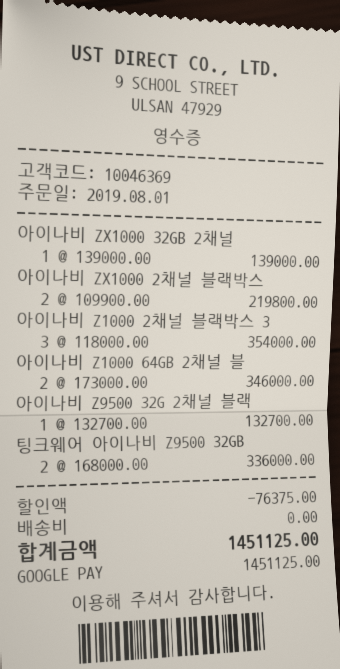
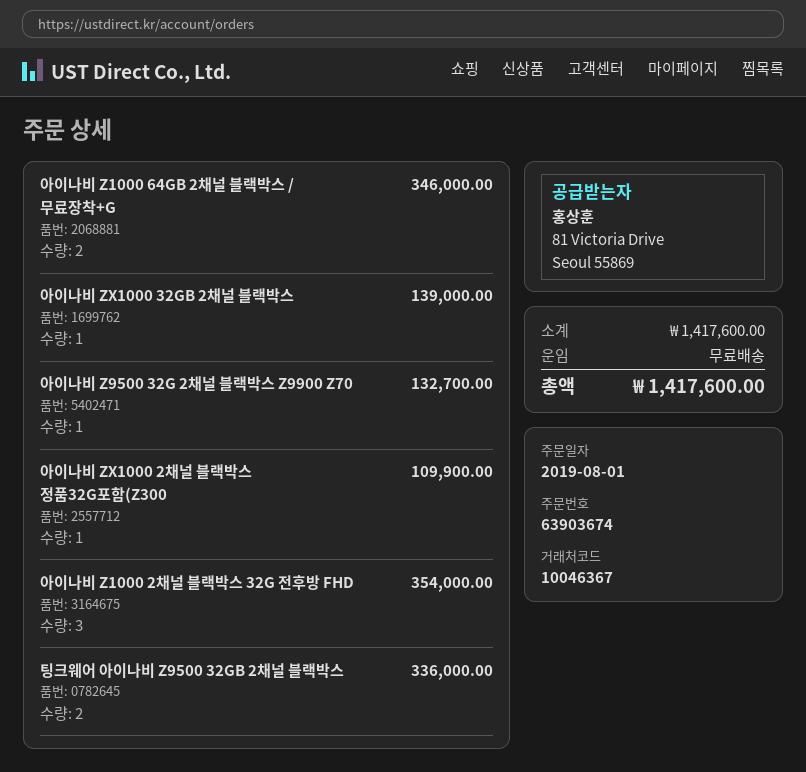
customer number: 10046369 -> 10046367
아이나비 ZX1000 2채널 블랙박스: 2 for 219800.00 -> 1 for 109900.00
discount: 76375.00 -> none
total: 1451125.00 -> 1417600.00

